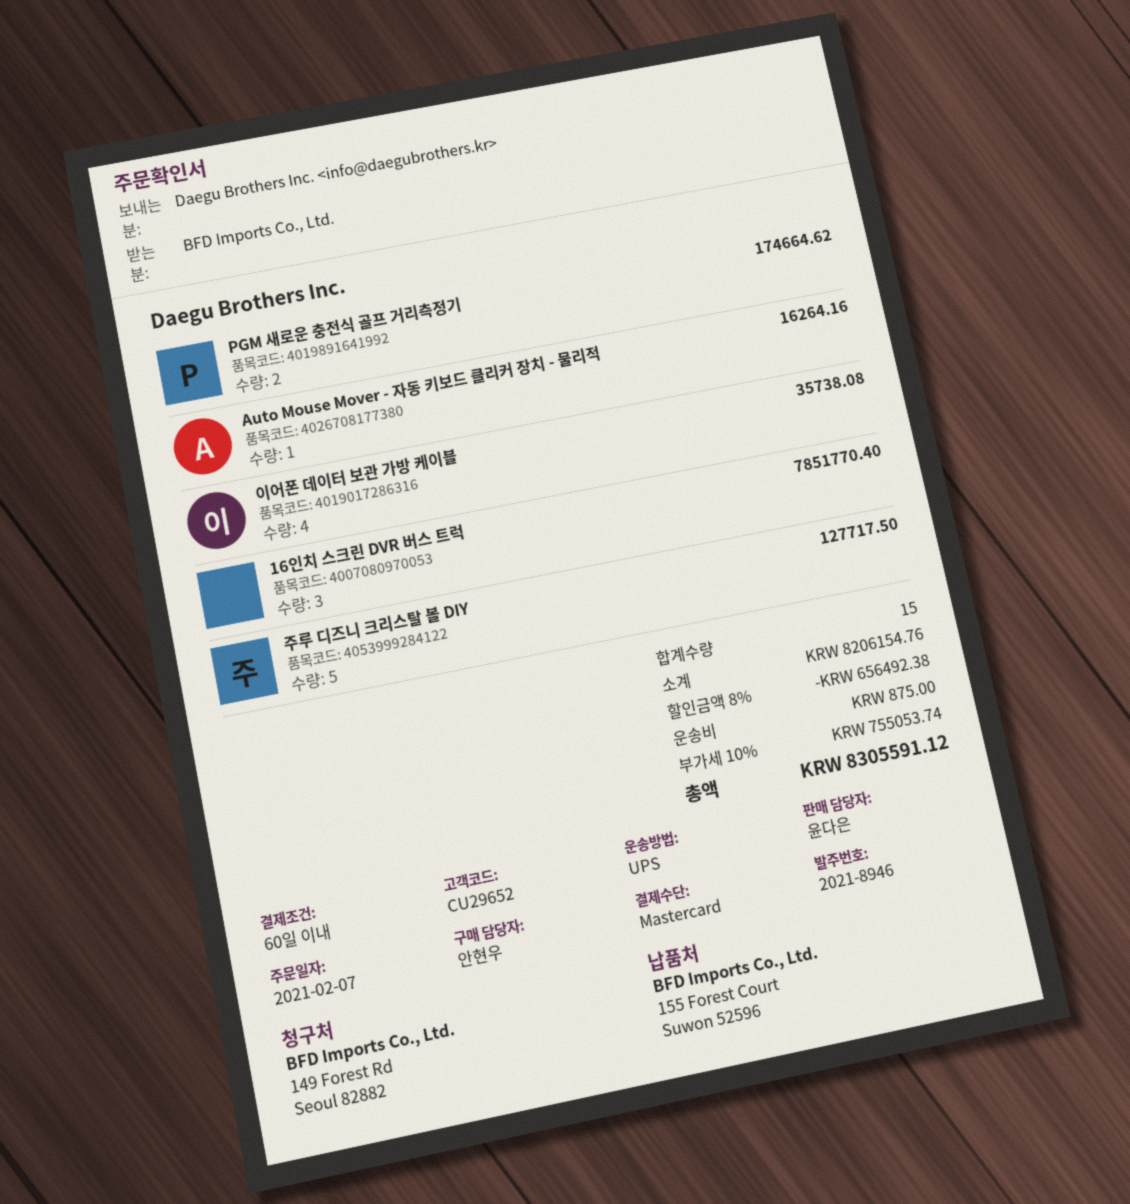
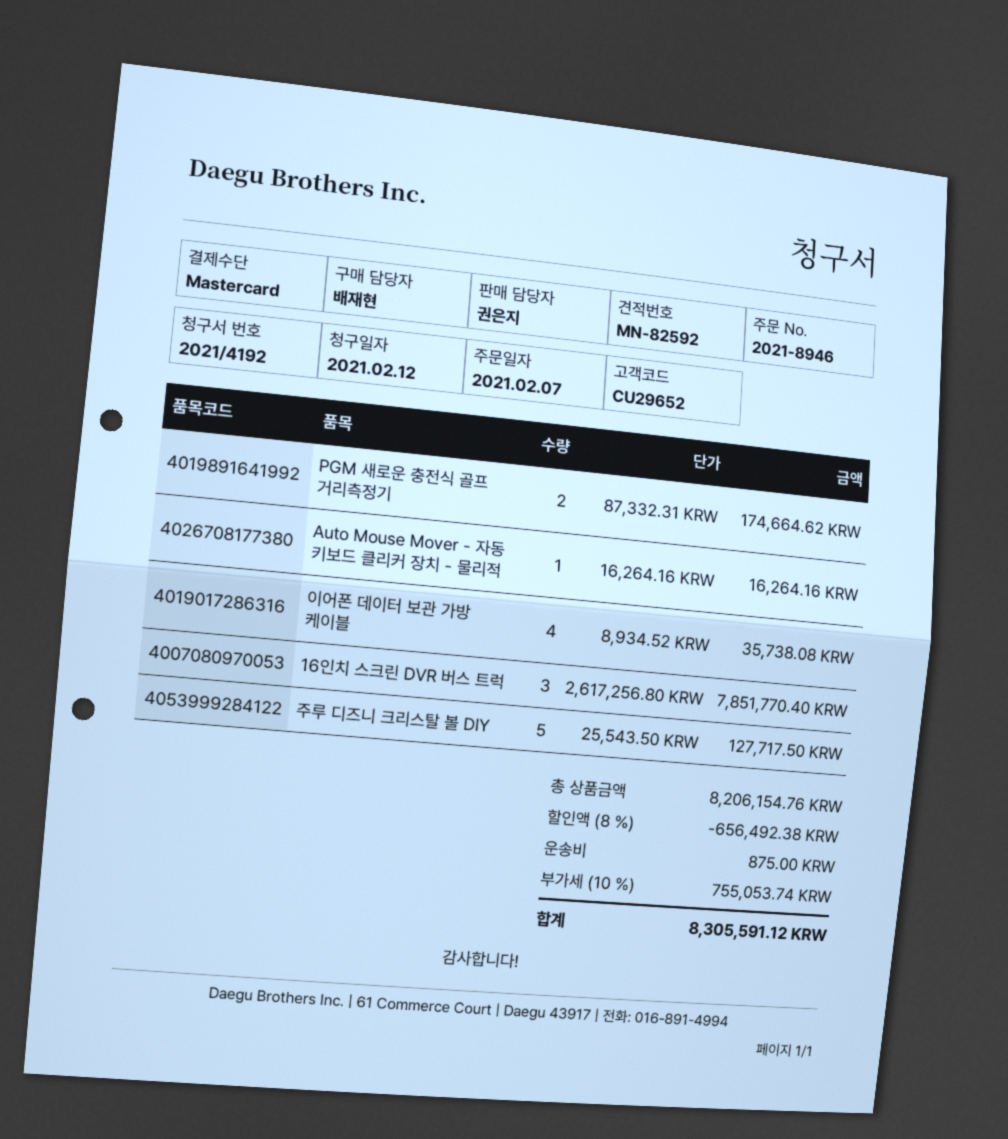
ordered by: 안현우 -> 배재현
sales rep: 윤다은 -> 권은지

